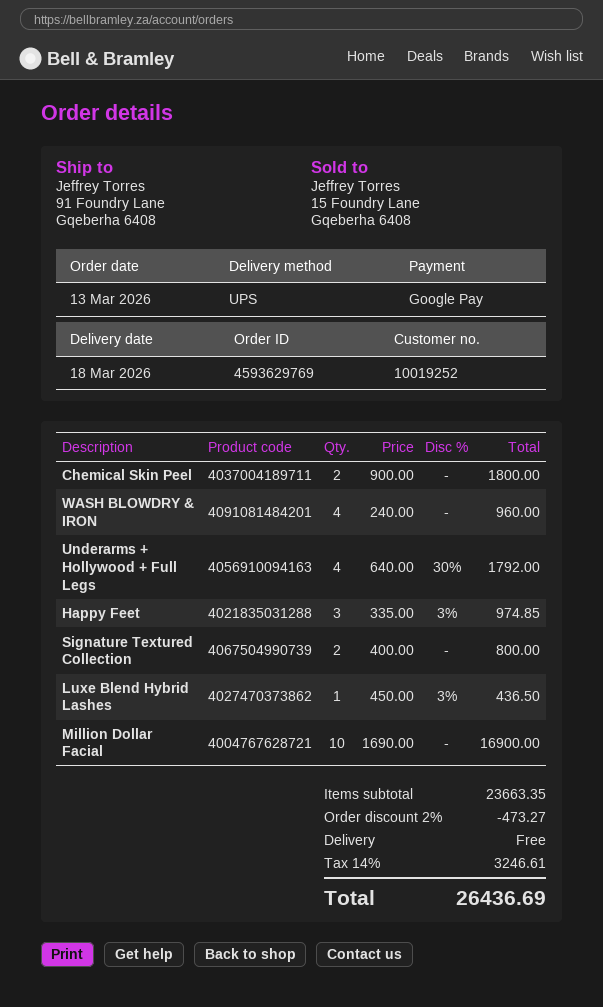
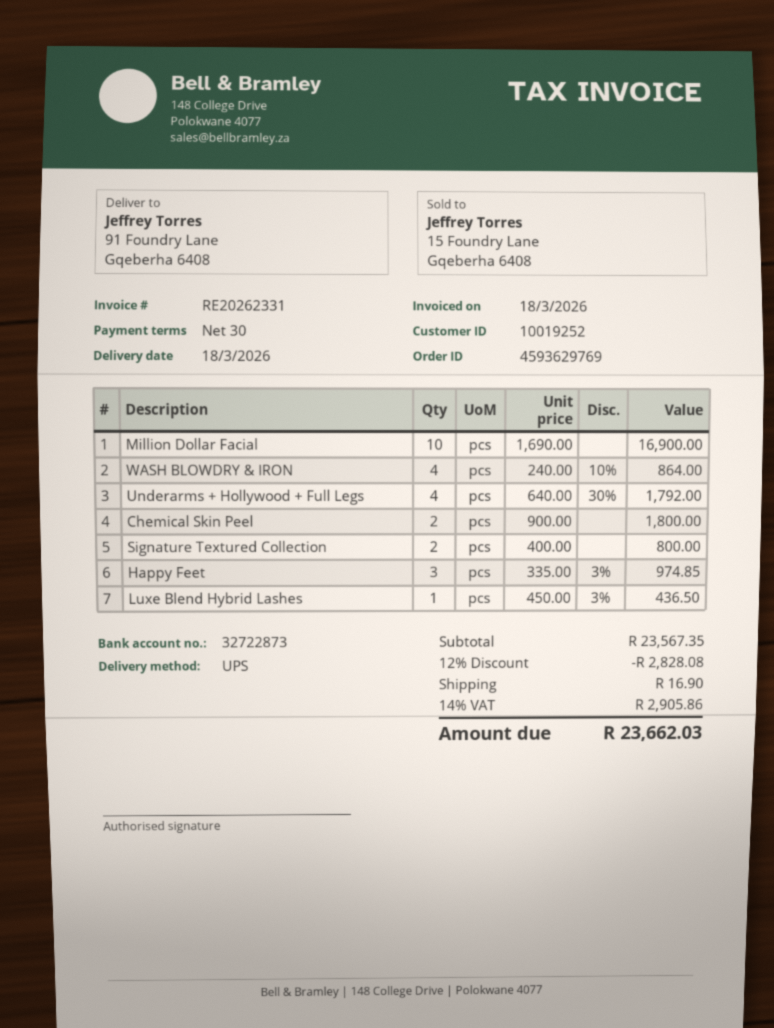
WASH BLOWDRY & IRON: 4 x 240.00 = 960.00 -> 4 x 240.00 - 10% = 864.00
subtotal: 23663.35 -> 23567.35
discount: 2% = 473.27 -> 12% = 2828.08
shipping: 0.00 -> 16.90
tax: 14% = 3246.61 -> 14% = 2905.86
total: 26436.69 -> 23662.03

